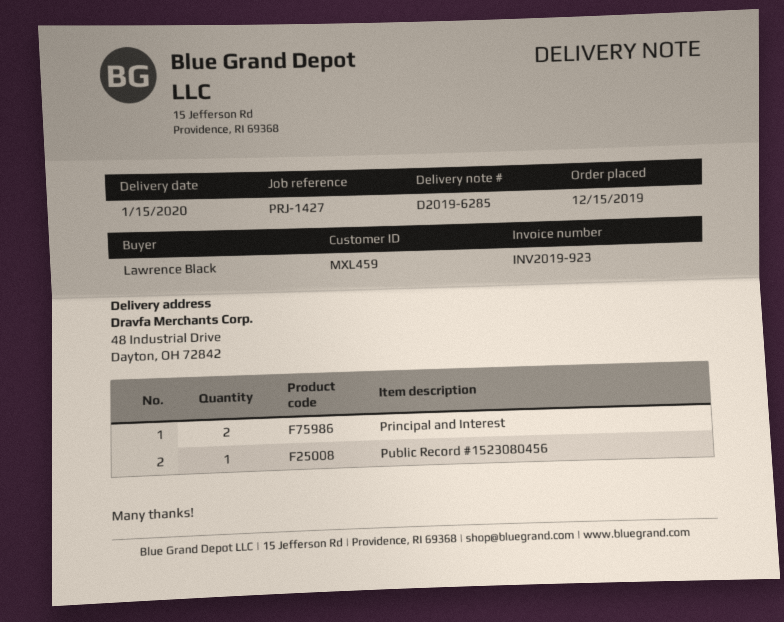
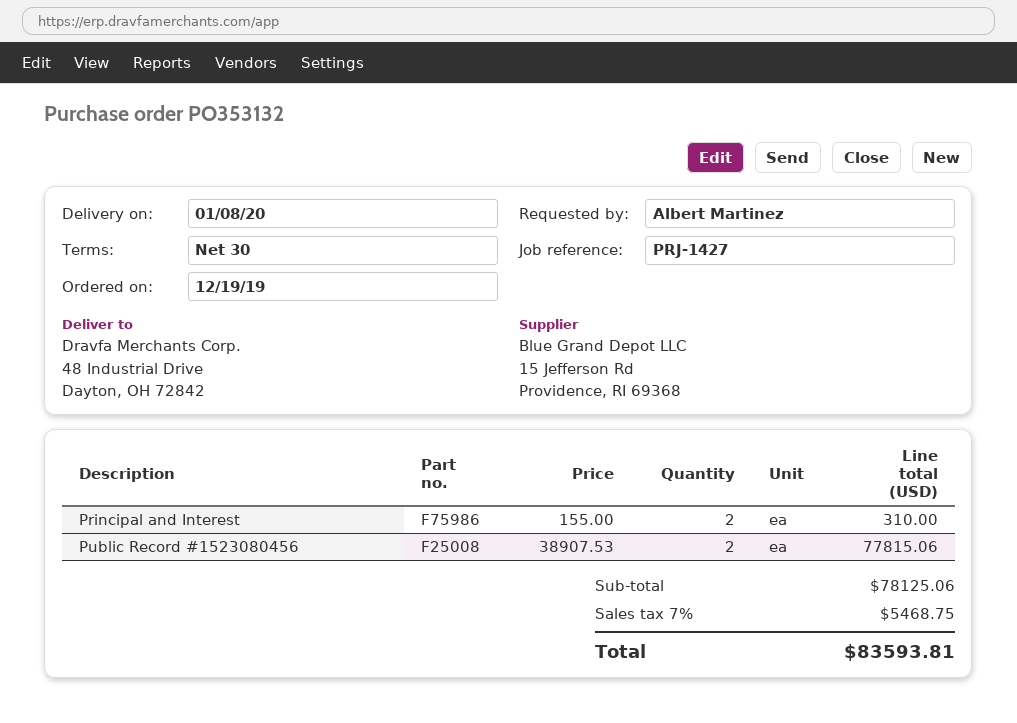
order date: 2019-12-15 -> 2019-12-19
delivery date: 2020-01-15 -> 2020-01-08
ordered by: Lawrence Black -> Albert Martinez
Public Record #1523080456: 1 -> 2

